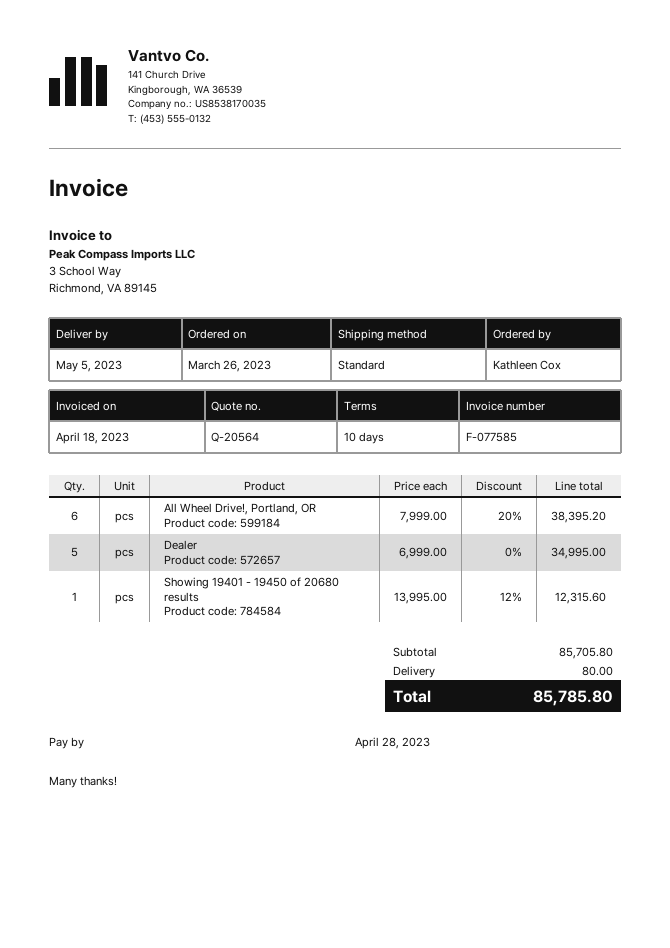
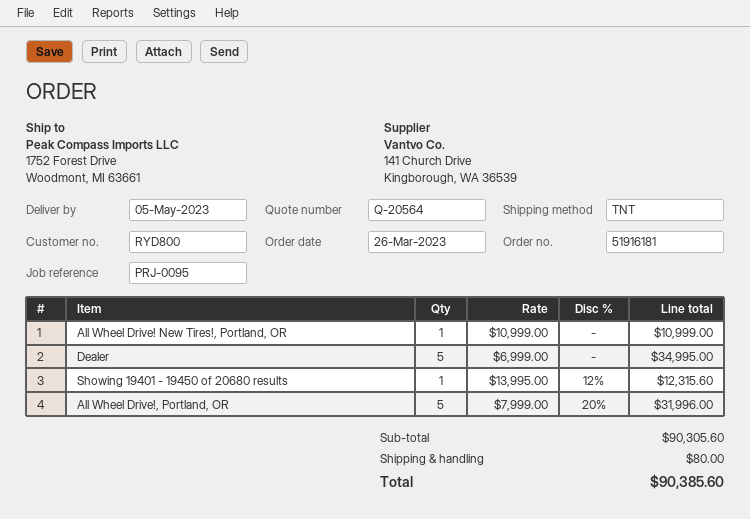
shipping method: standard -> TNT
All Wheel Drive!, Portland, OR: 6 x 7999.00 - 20% = 38395.20 -> 5 x 7999.00 - 20% = 31996.00
All Wheel Drive! New Tires!, Portland, OR: none -> 1 x 10999.00 = 10999.00
subtotal: 85705.80 -> 90305.60
total: 85785.80 -> 90385.60

